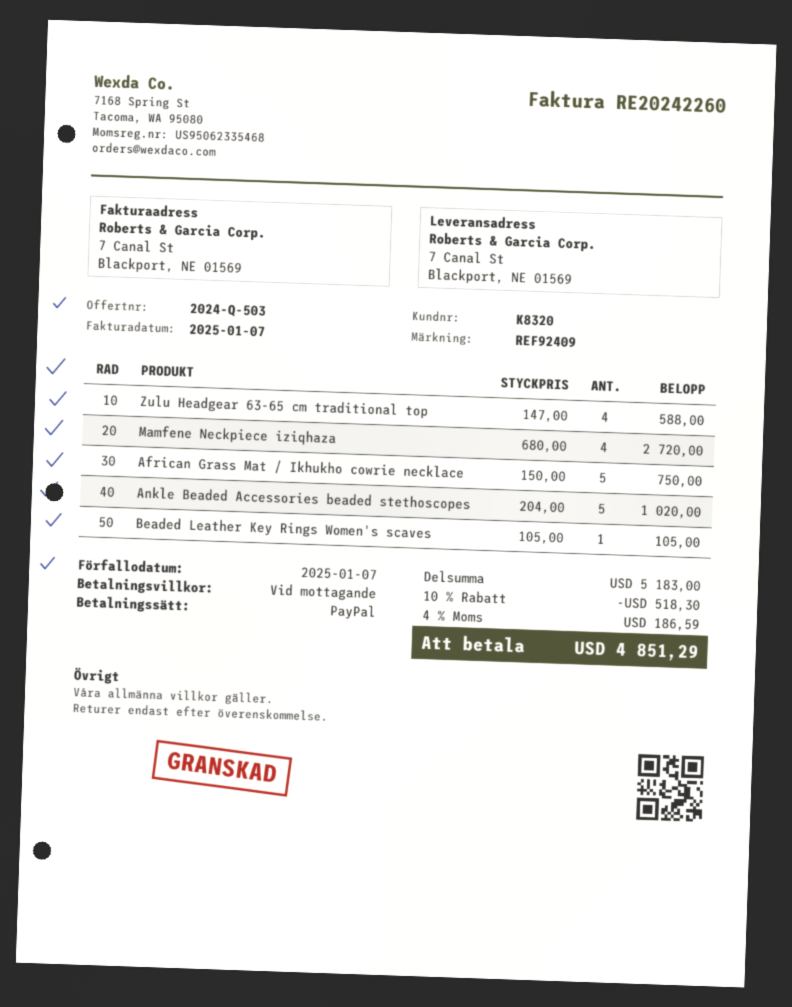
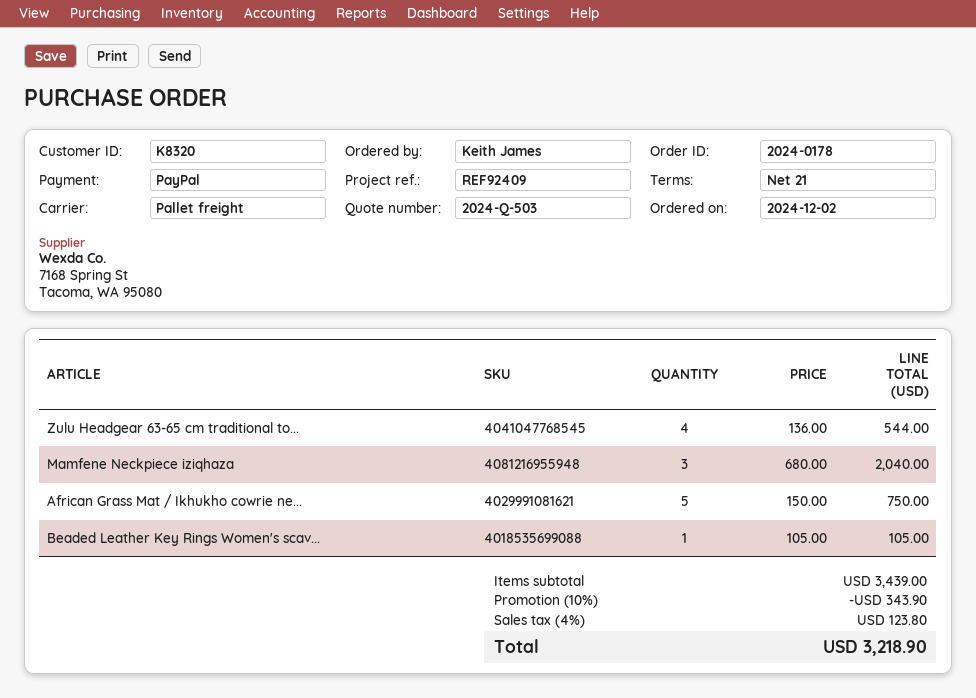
payment terms: on receipt -> 21 days
Zulu Headgear 63-65 cm traditional top: 4 x 147.00 = 588.00 -> 4 x 136.00 = 544.00
Mamfene Neckpiece iziqhaza: 4 x 680.00 = 2720.00 -> 3 x 680.00 = 2040.00
Ankle Beaded Accessories beaded stethoscopes: 5 x 204.00 = 1020.00 -> none
subtotal: 5183.00 -> 3439.00
discount: 10% = 518.30 -> 10% = 343.90
tax: 4% = 186.59 -> 4% = 123.80
total: 4851.29 -> 3218.90

